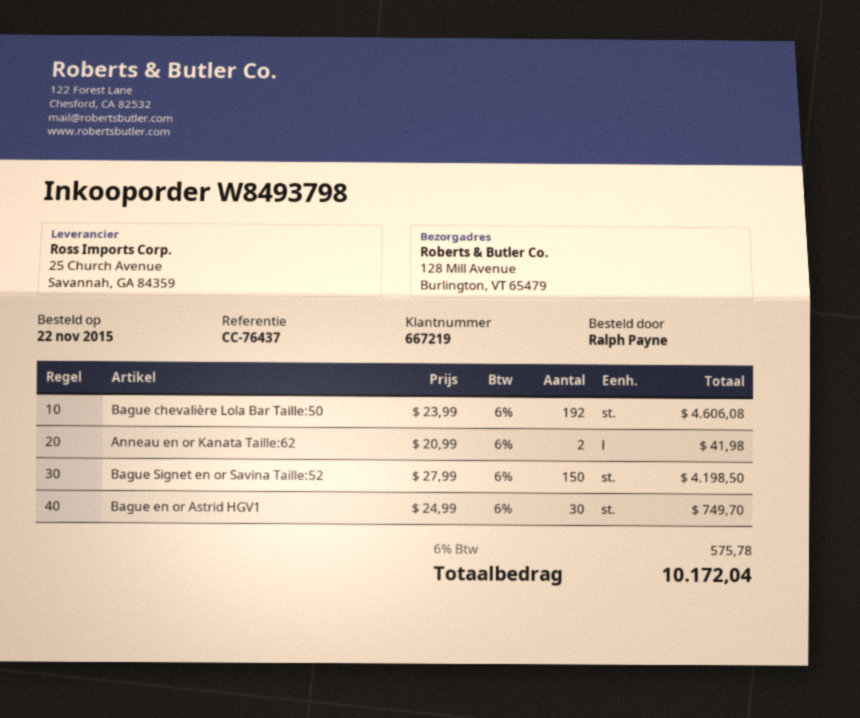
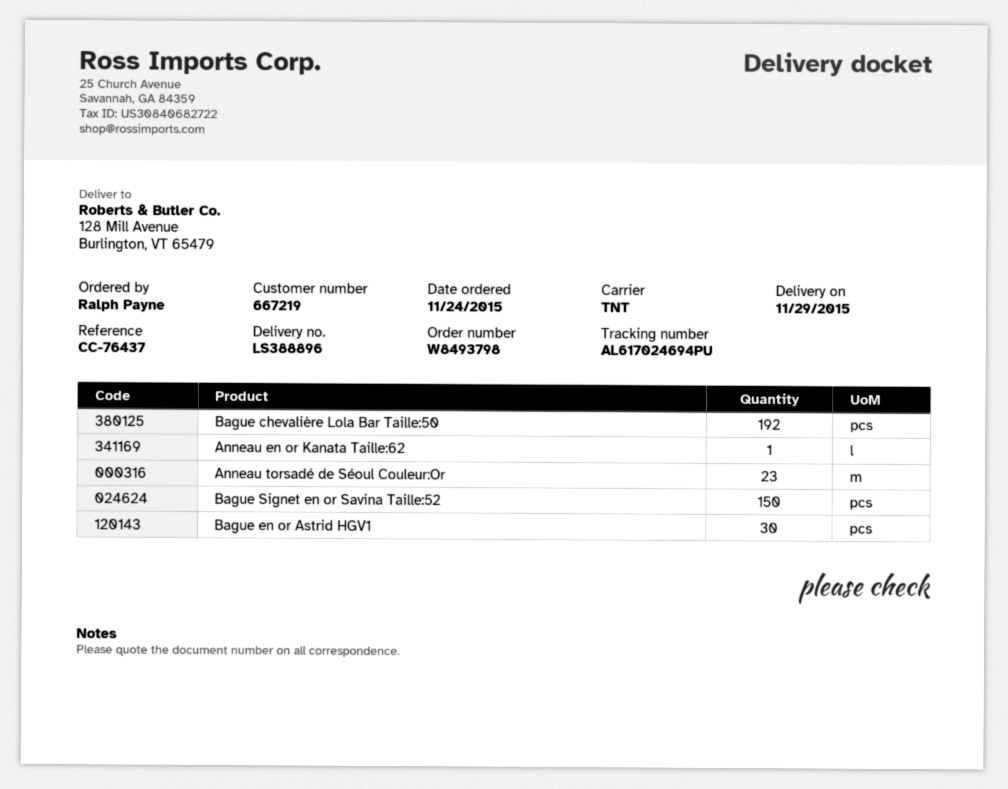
order date: 2015-11-22 -> 2015-11-24
Anneau en or Kanata Taille:62: 2 -> 1
Anneau torsadé de Séoul Couleur:Or: none -> 23

